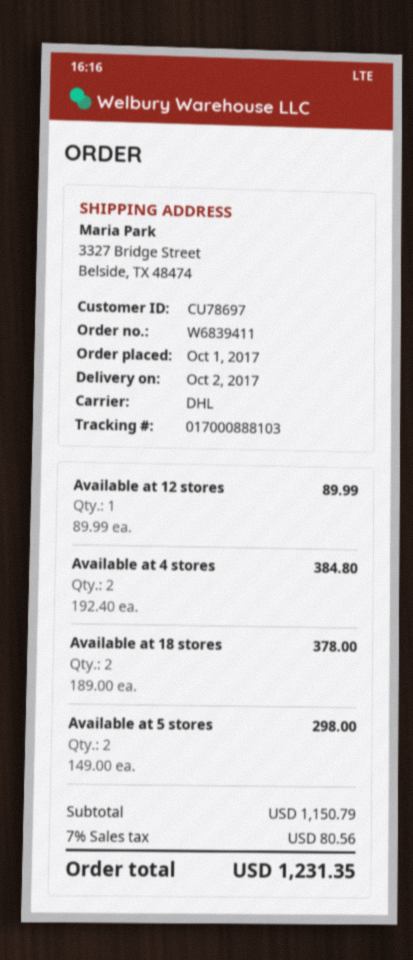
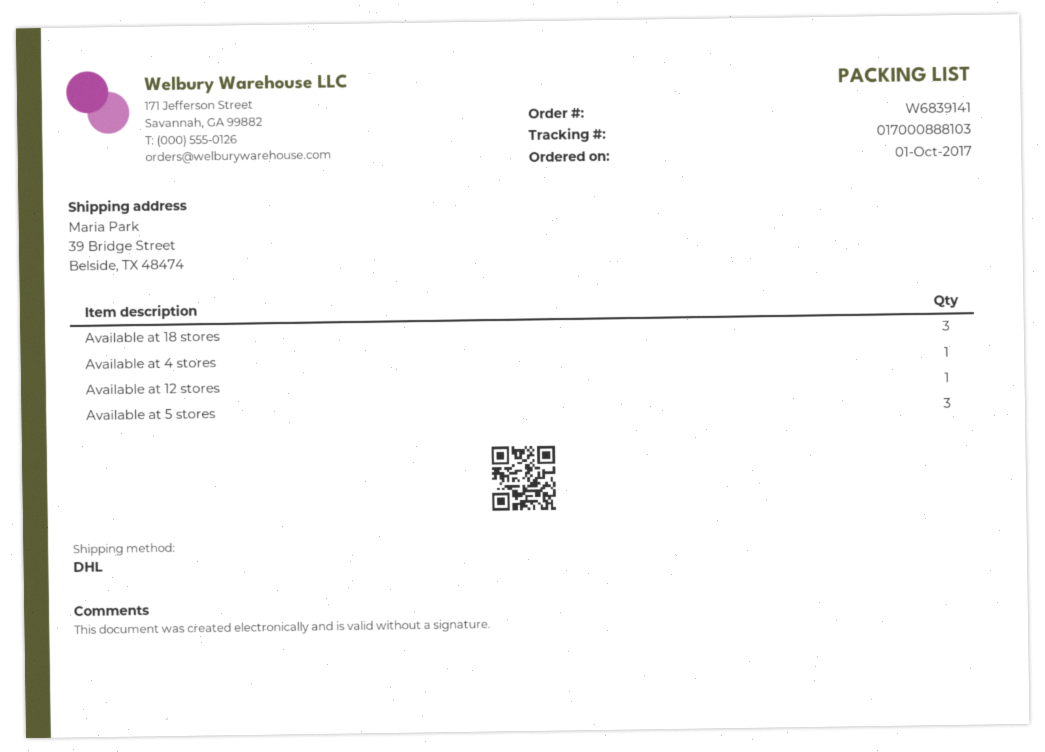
order number: W6839411 -> W6839141
ship to: 3327 Bridge Street, Belside, TX 48474 -> 39 Bridge Street, Belside, TX 48474
Available at 4 stores: 2 -> 1
Available at 18 stores: 2 -> 3
Available at 5 stores: 2 -> 3

